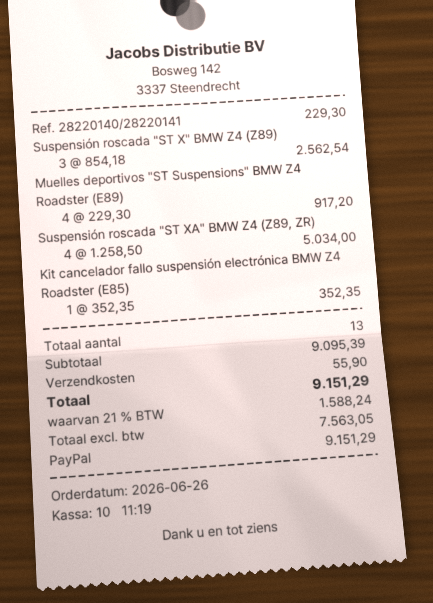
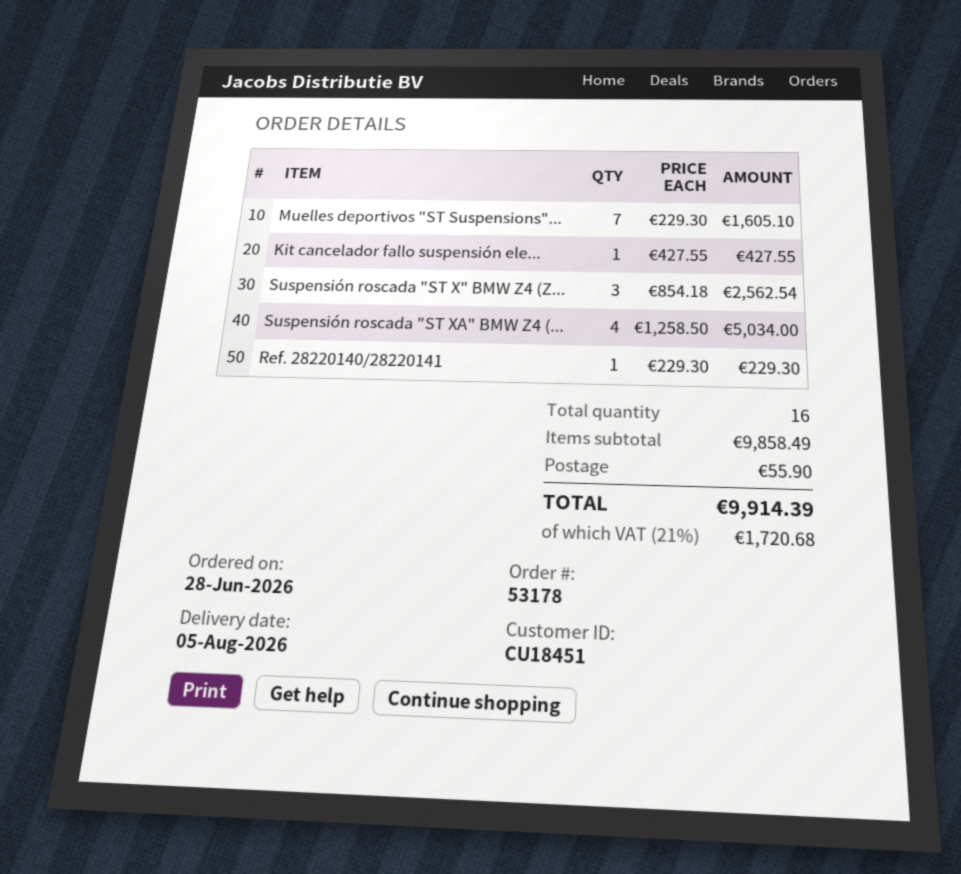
order date: 2026-06-26 -> 2026-06-28
Muelles deportivos "ST Suspensions" BMW Z4 Roadster (E89): 4 x 229.30 = 917.20 -> 7 x 229.30 = 1605.10
Kit cancelador fallo suspensión electrónica BMW Z4 Roadster (E85): 1 x 352.35 = 352.35 -> 1 x 427.55 = 427.55
total quantity: 13 -> 16
subtotal: 9095.39 -> 9858.49
tax: 21% = 1588.24 -> 21% = 1720.68
total: 9151.29 -> 9914.39

